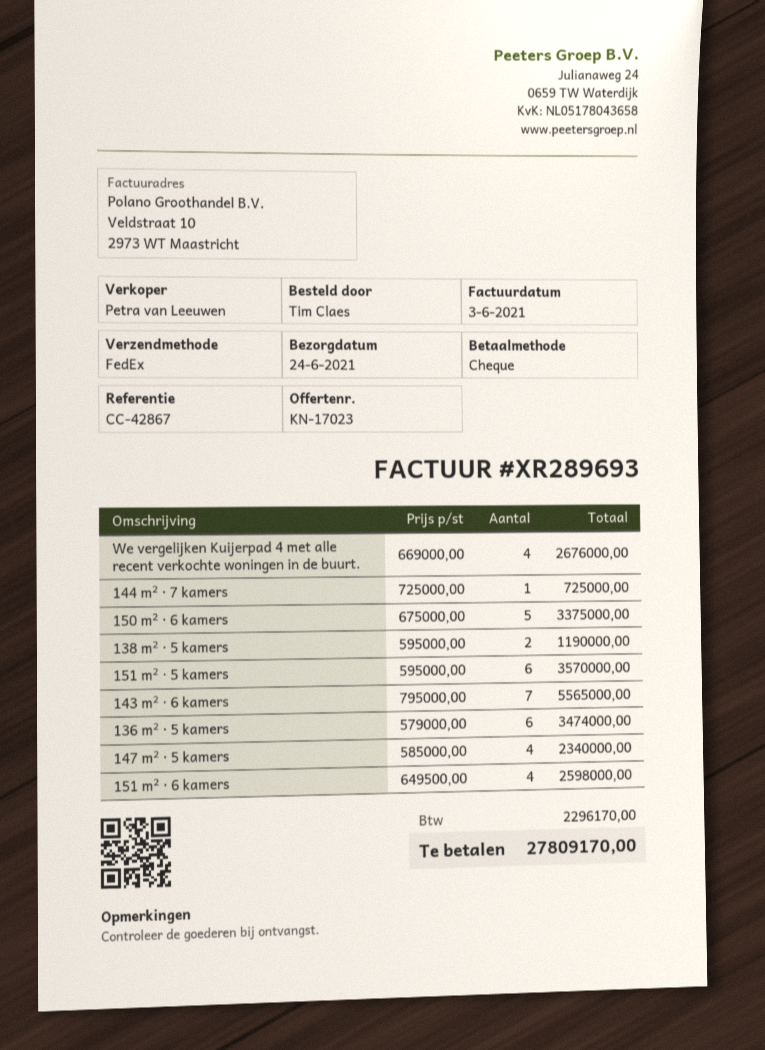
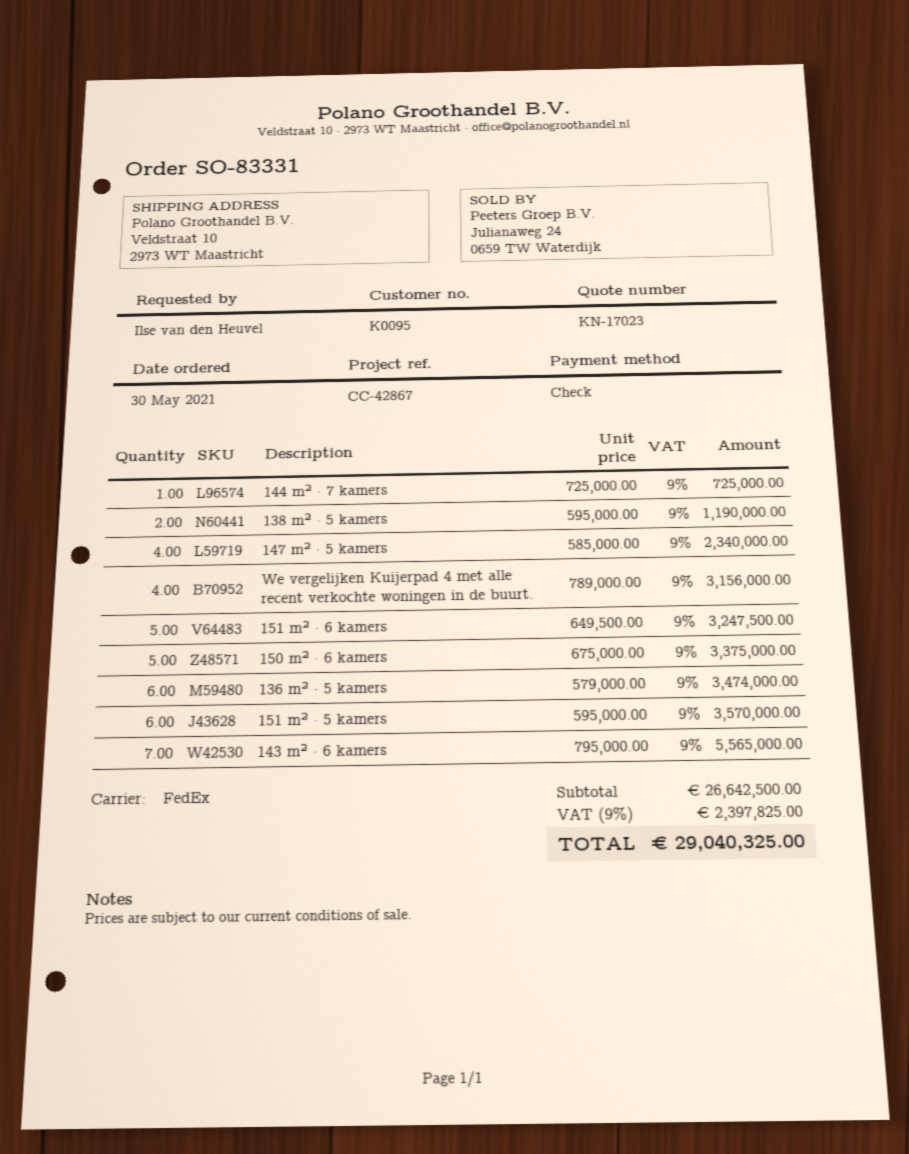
ordered by: Tim Claes -> Ilse van den Heuvel
We vergelijken Kuijerpad 4 met alle recent verkochte woningen in de buurt.: 4 x 669000.00 = 2676000.00 -> 4 x 789000.00 = 3156000.00
151 m² · 6 kamers: 4 x 649500.00 = 2598000.00 -> 5 x 649500.00 = 3247500.00
tax: 2296170.00 -> 2397825.00
total: 27809170.00 -> 29040325.00

